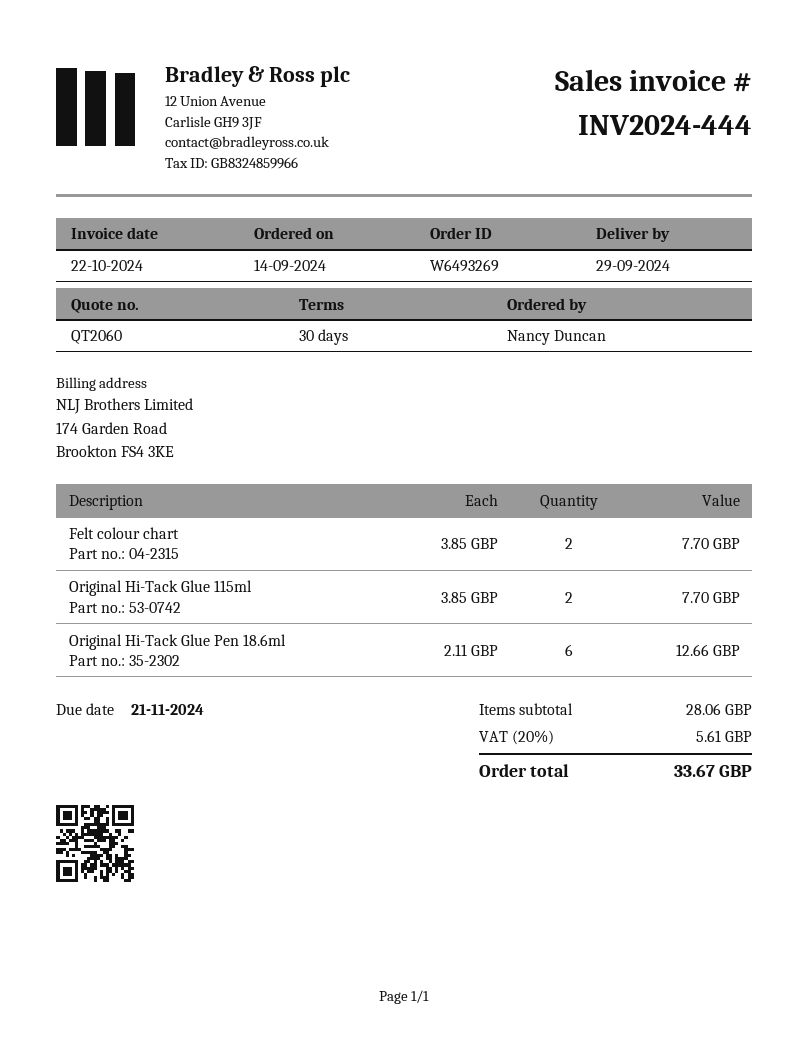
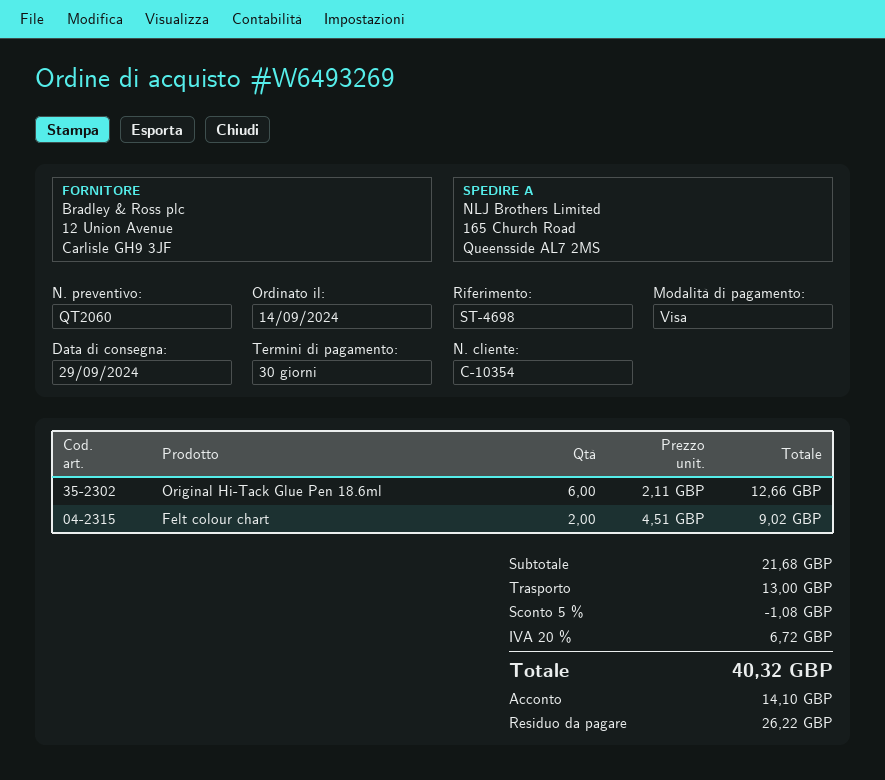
Felt colour chart: 2 x 3.85 = 7.70 -> 2 x 4.51 = 9.02
Original Hi-Tack Glue 115ml: 2 x 3.85 = 7.70 -> none
subtotal: 28.06 -> 21.68
discount: none -> 5% = 1.08
shipping: none -> 13.00
tax: 20% = 5.61 -> 20% = 6.72
total: 33.67 -> 40.32

